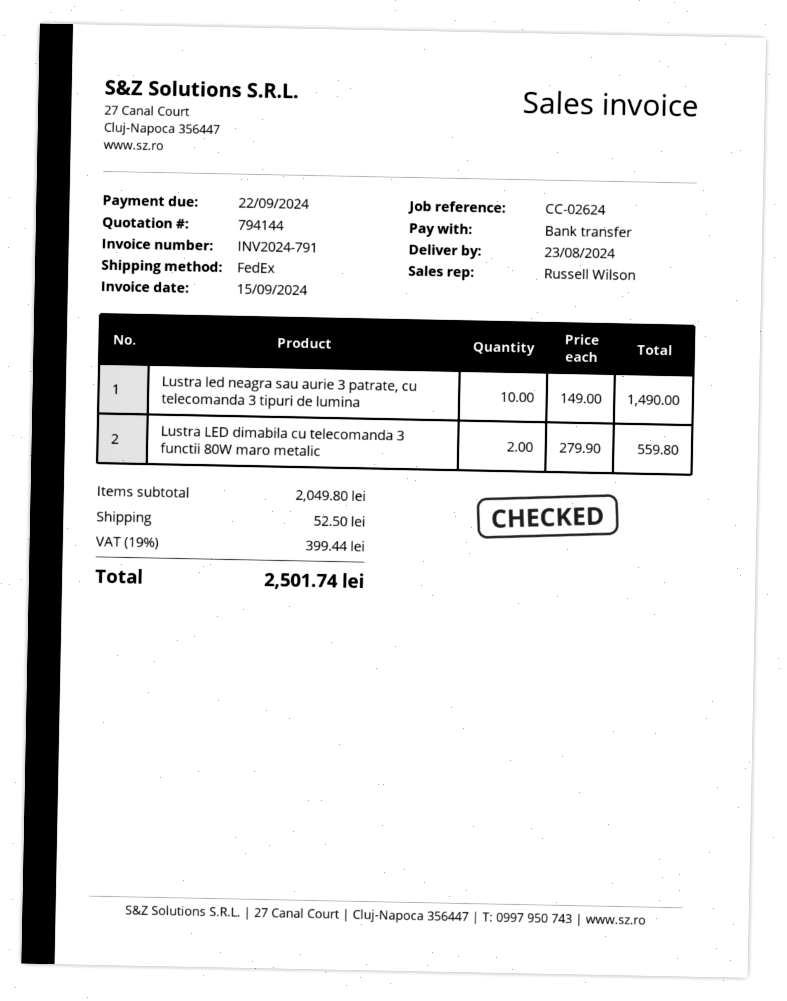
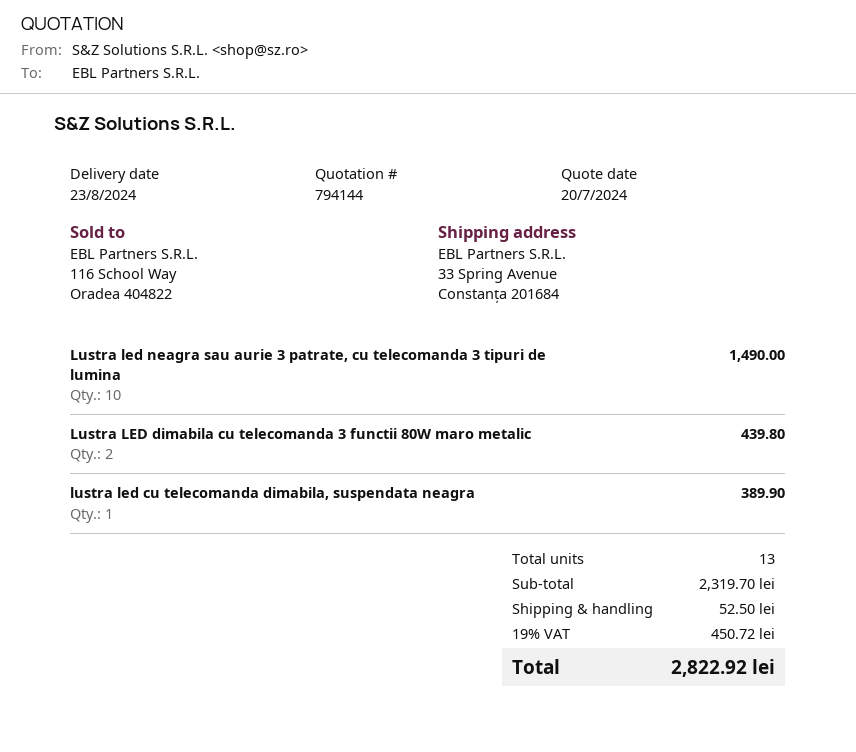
Lustra LED dimabila cu telecomanda 3 functii 80W maro metalic: 2 for 559.80 -> 2 for 439.80
lustra led cu telecomanda dimabila, suspendata neagra: none -> 1 for 389.90
subtotal: 2049.80 -> 2319.70
tax: 19% = 399.44 -> 19% = 450.72
total: 2501.74 -> 2822.92

